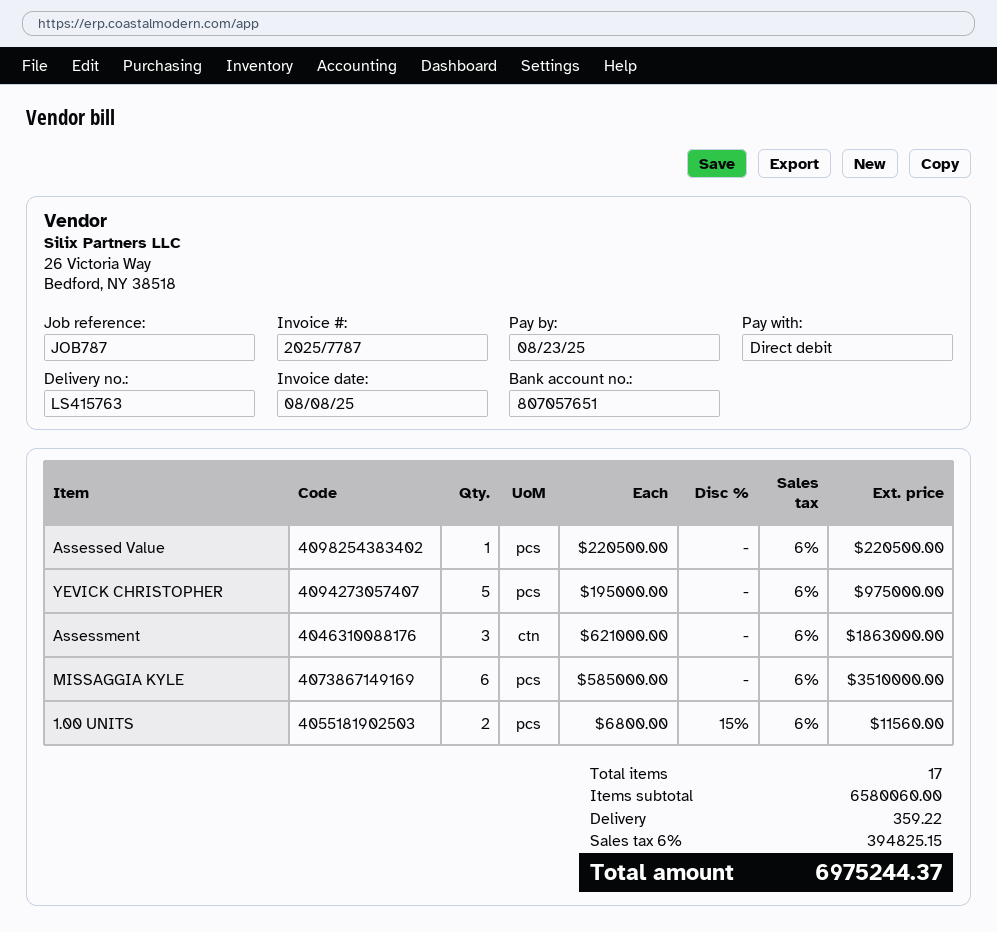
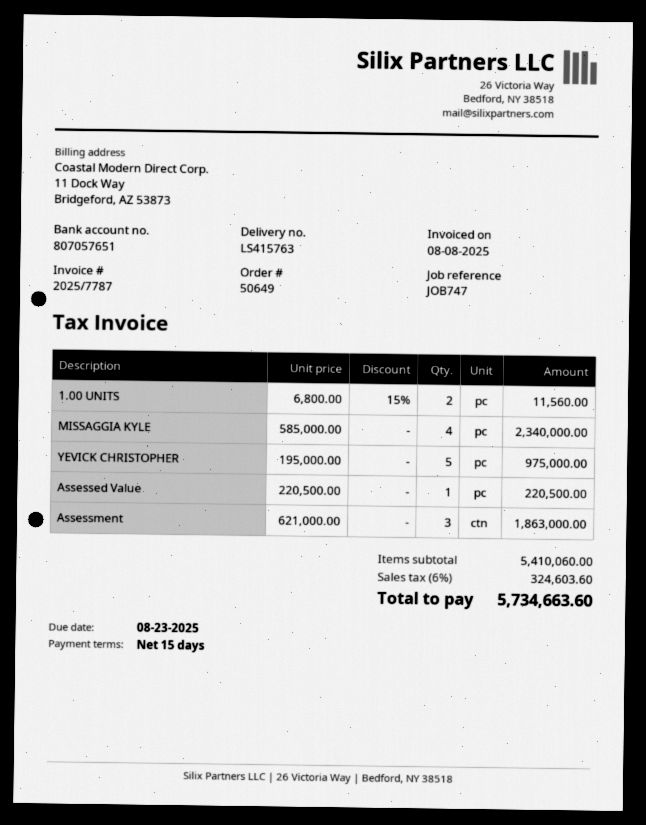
reference: JOB787 -> JOB747
MISSAGGIA KYLE: 6 x 585000.00 = 3510000.00 -> 4 x 585000.00 = 2340000.00
subtotal: 6580060.00 -> 5410060.00
shipping: 359.22 -> none
tax: 6% = 394825.15 -> 6% = 324603.60
total: 6975244.37 -> 5734663.60

